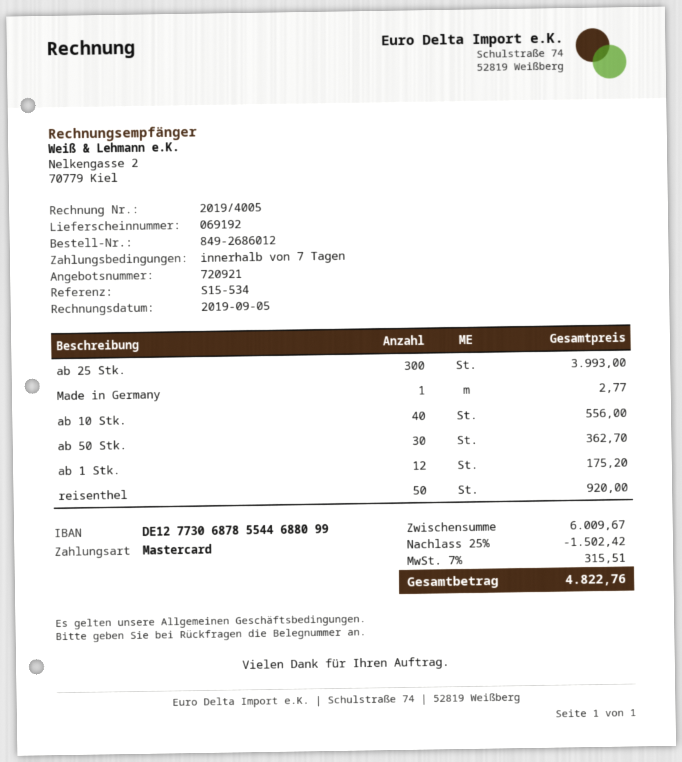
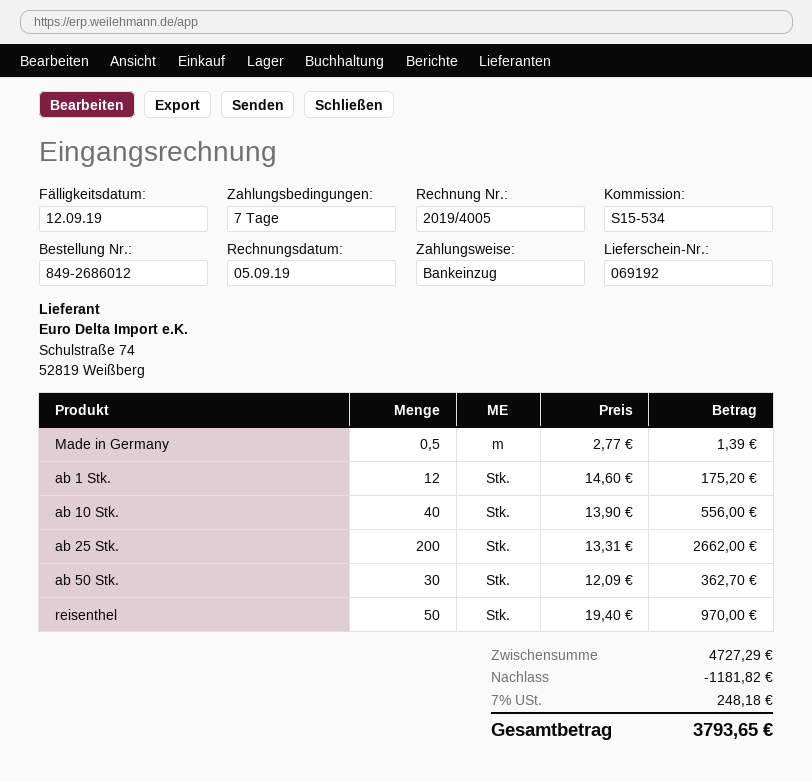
payment method: Mastercard -> direct debit
ab 25 Stk.: 300 for 3993.00 -> 200 for 2662.00
Made in Germany: 1 for 2.77 -> 0.5 for 1.39
reisenthel: 50 for 920.00 -> 50 for 970.00
subtotal: 6009.67 -> 4727.29
discount: 1502.42 -> 1181.82
tax: 7% = 315.51 -> 7% = 248.18
total: 4822.76 -> 3793.65

